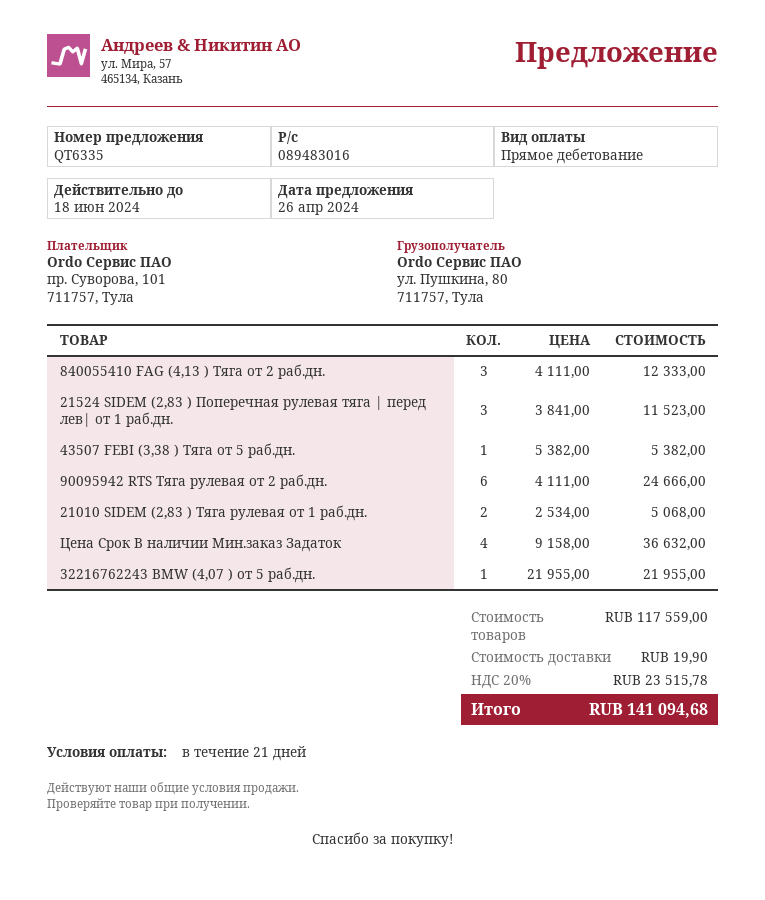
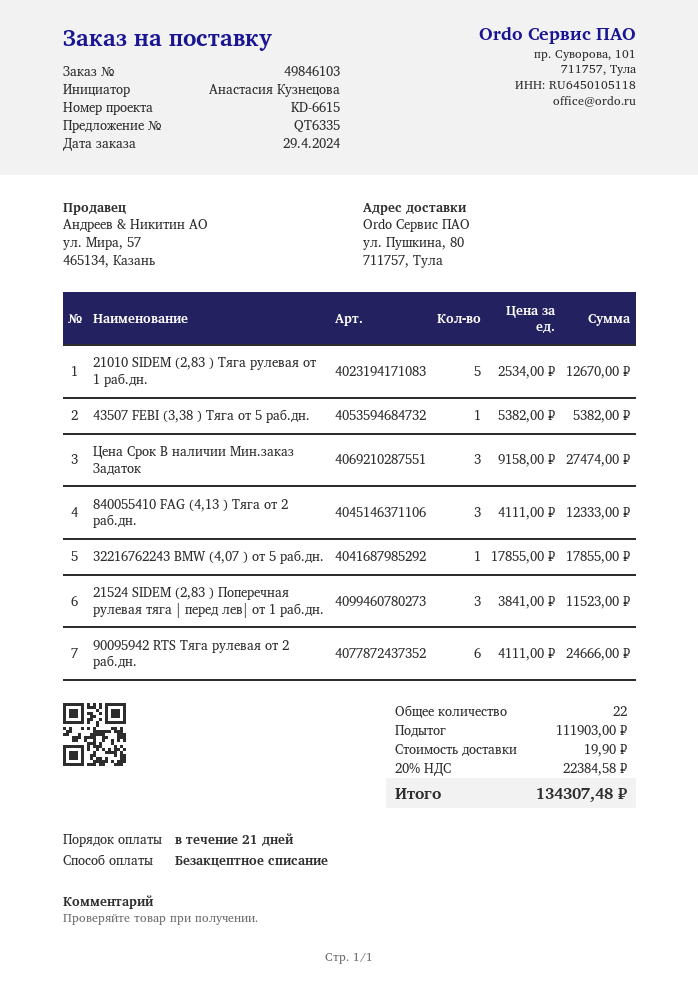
21010 SIDEM (2,83 ) Тяга рулевая от 1 раб.дн.: 2 x 2534.00 = 5068.00 -> 5 x 2534.00 = 12670.00
Цена Срок В наличии Мин.заказ Задаток: 4 x 9158.00 = 36632.00 -> 3 x 9158.00 = 27474.00
32216762243 BMW (4,07 ) от 5 раб.дн.: 1 x 21955.00 = 21955.00 -> 1 x 17855.00 = 17855.00
subtotal: 117559.00 -> 111903.00
tax: 20% = 23515.78 -> 20% = 22384.58
total: 141094.68 -> 134307.48

